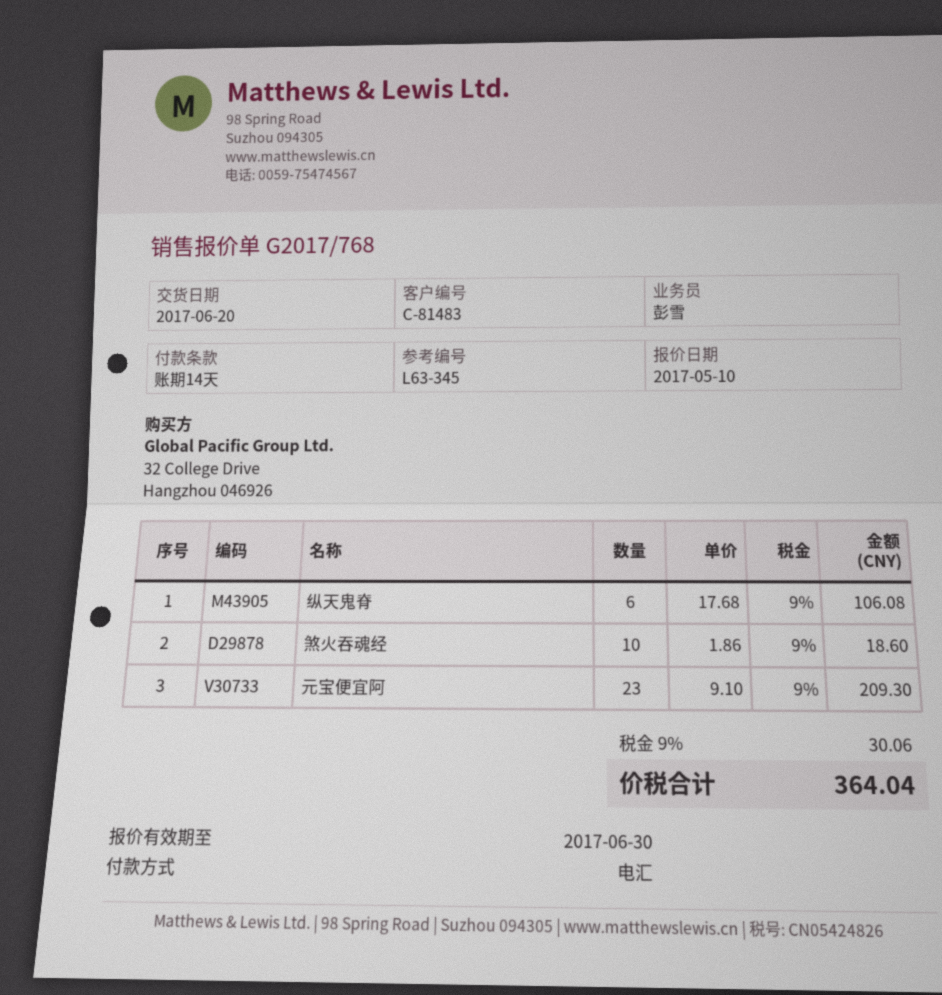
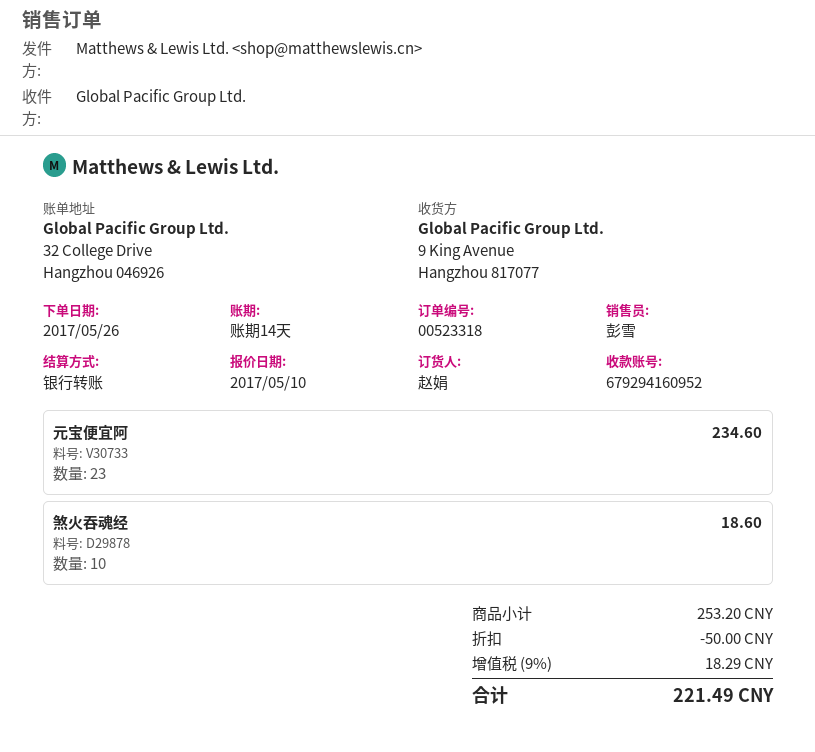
纵天鬼脊: 6 for 106.08 -> none
元宝便宜阿: 23 for 209.30 -> 23 for 234.60
discount: none -> 50.00
tax: 9% = 30.06 -> 9% = 18.29
total: 364.04 -> 221.49

